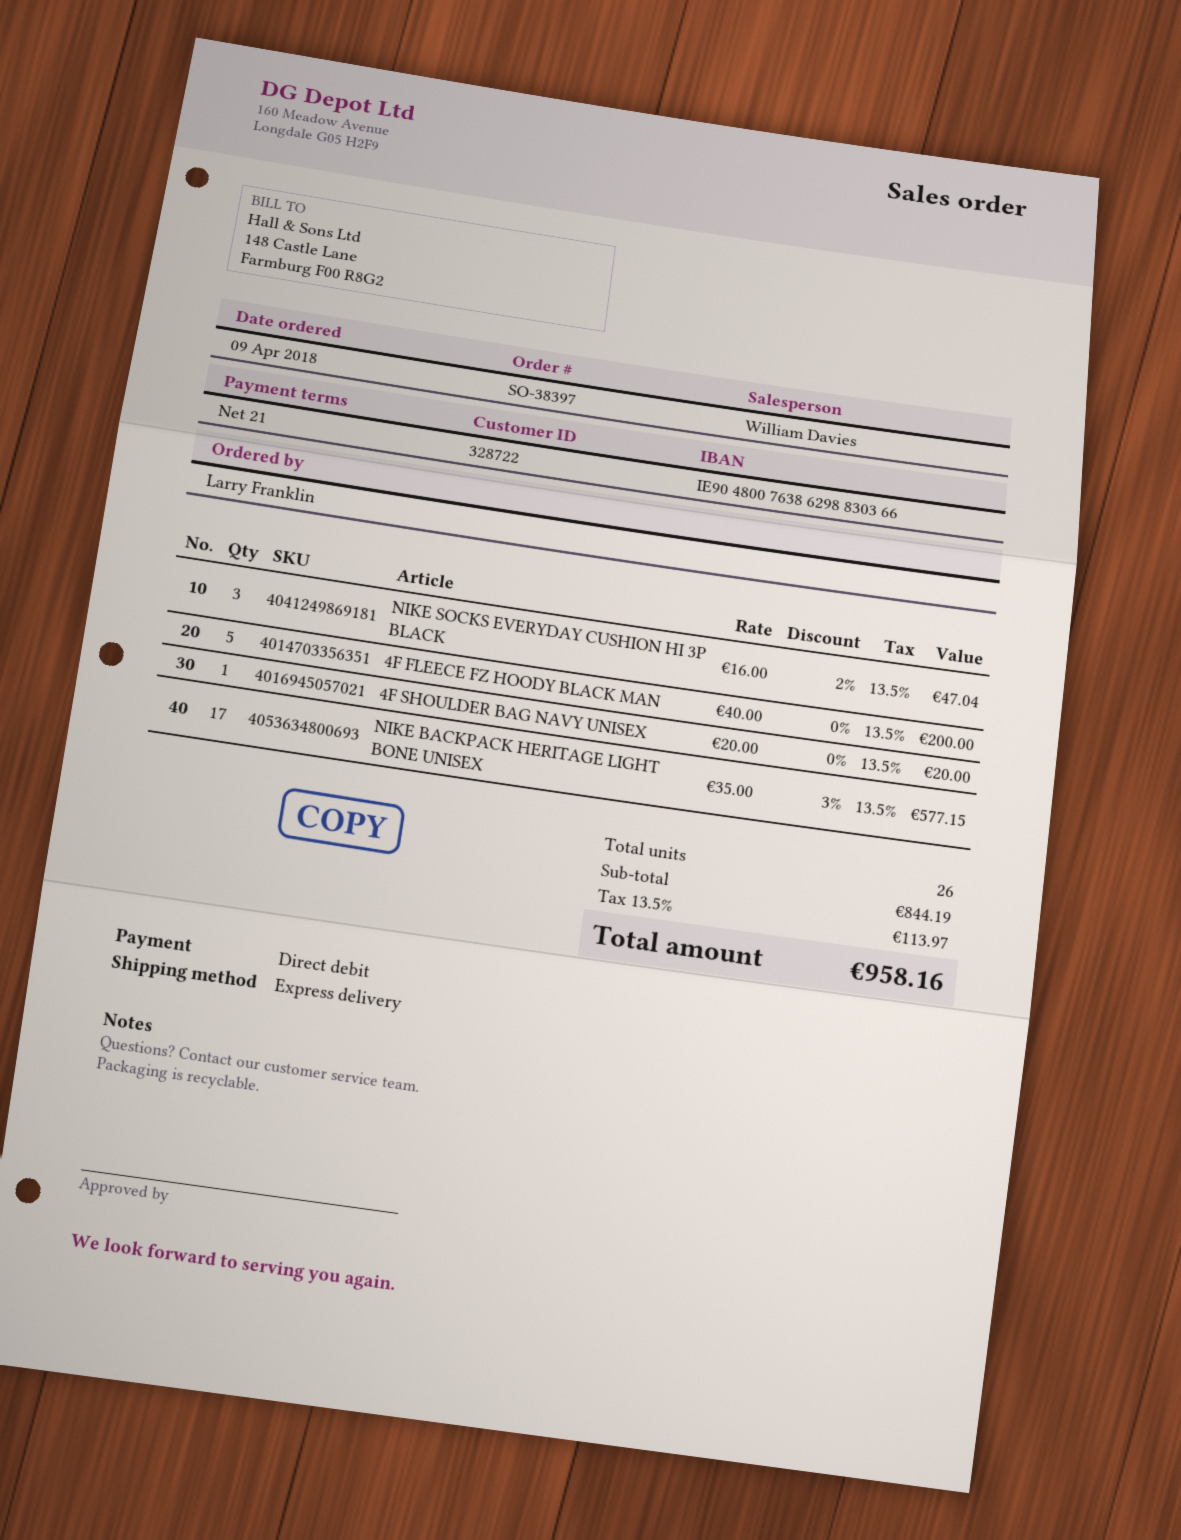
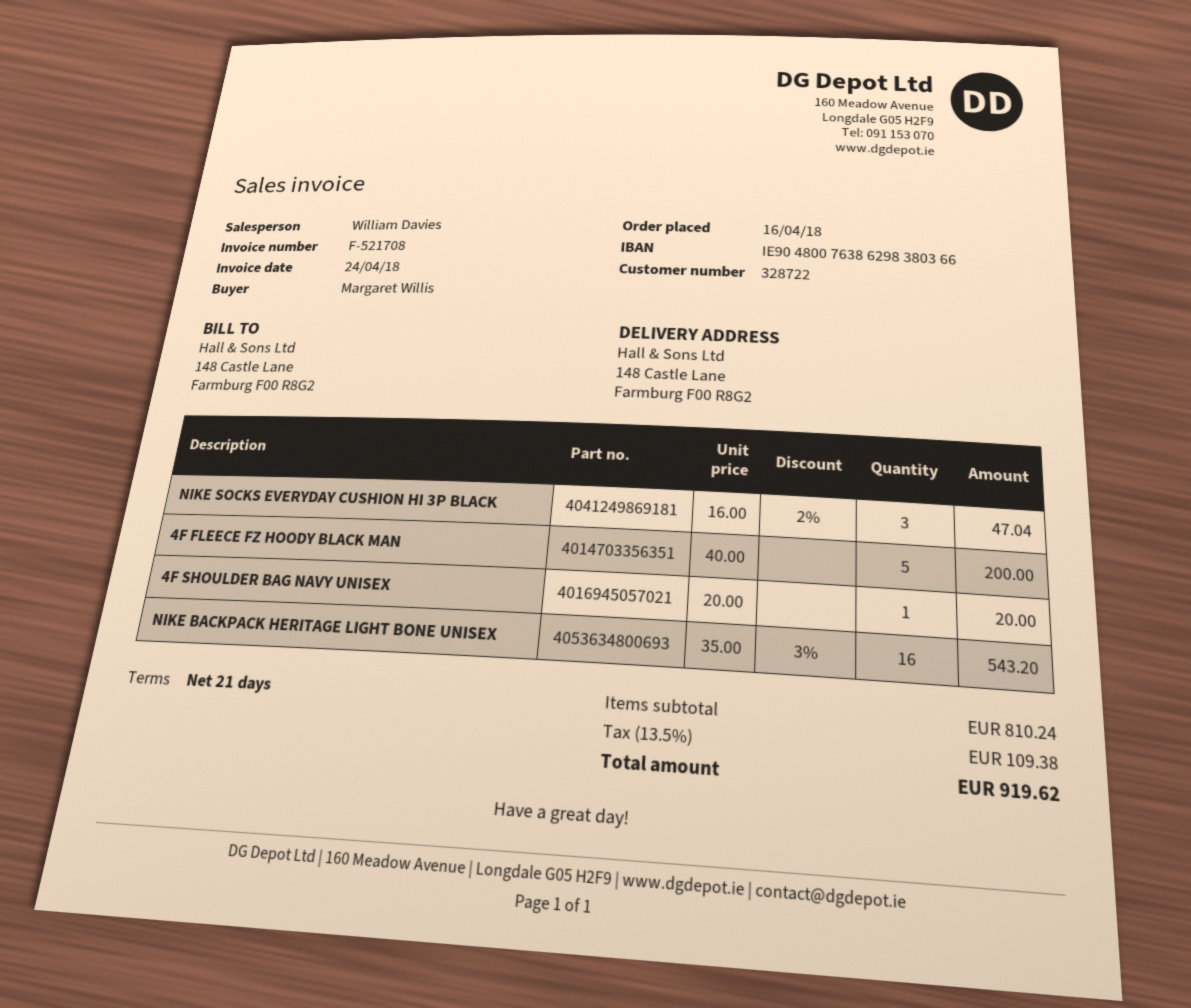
order date: 2018-04-09 -> 2018-04-16
ordered by: Larry Franklin -> Margaret Willis
bank account: IE90480076386298830366 -> IE90480076386298380366
NIKE BACKPACK HERITAGE LIGHT BONE UNISEX: 17 x 35.00 - 3% = 577.15 -> 16 x 35.00 - 3% = 543.20
subtotal: 844.19 -> 810.24
tax: 13.5% = 113.97 -> 13.5% = 109.38
total: 958.16 -> 919.62

